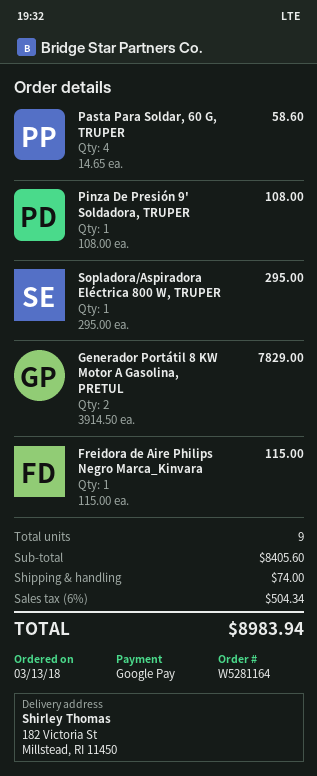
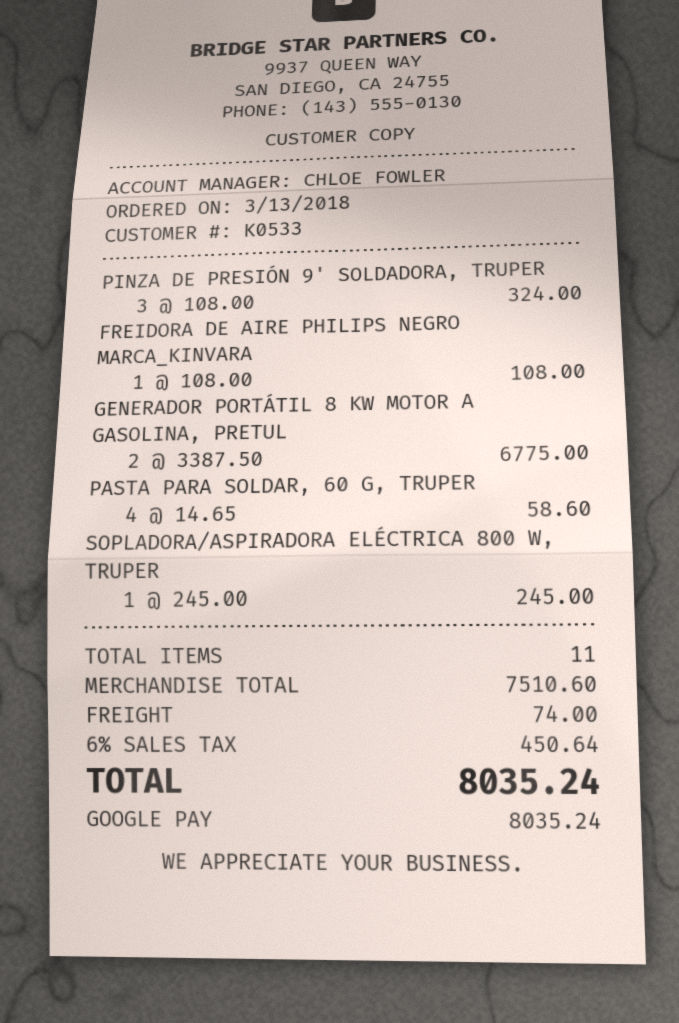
Pinza De Presión 9' Soldadora, TRUPER: 1 x 108.00 = 108.00 -> 3 x 108.00 = 324.00
Sopladora/Aspiradora Eléctrica 800 W, TRUPER: 1 x 295.00 = 295.00 -> 1 x 245.00 = 245.00
Generador Portátil 8 KW Motor A Gasolina, PRETUL: 2 x 3914.50 = 7829.00 -> 2 x 3387.50 = 6775.00
Freidora de Aire Philips Negro Marca_Kinvara: 1 x 115.00 = 115.00 -> 1 x 108.00 = 108.00
total quantity: 9 -> 11
subtotal: 8405.60 -> 7510.60
tax: 6% = 504.34 -> 6% = 450.64
total: 8983.94 -> 8035.24

